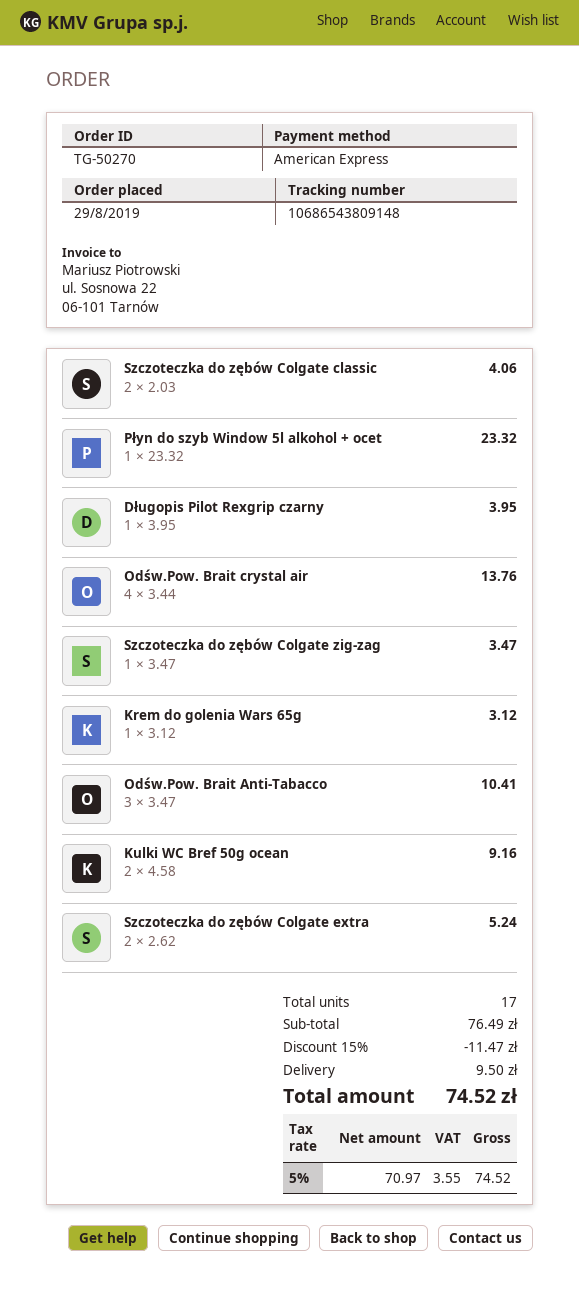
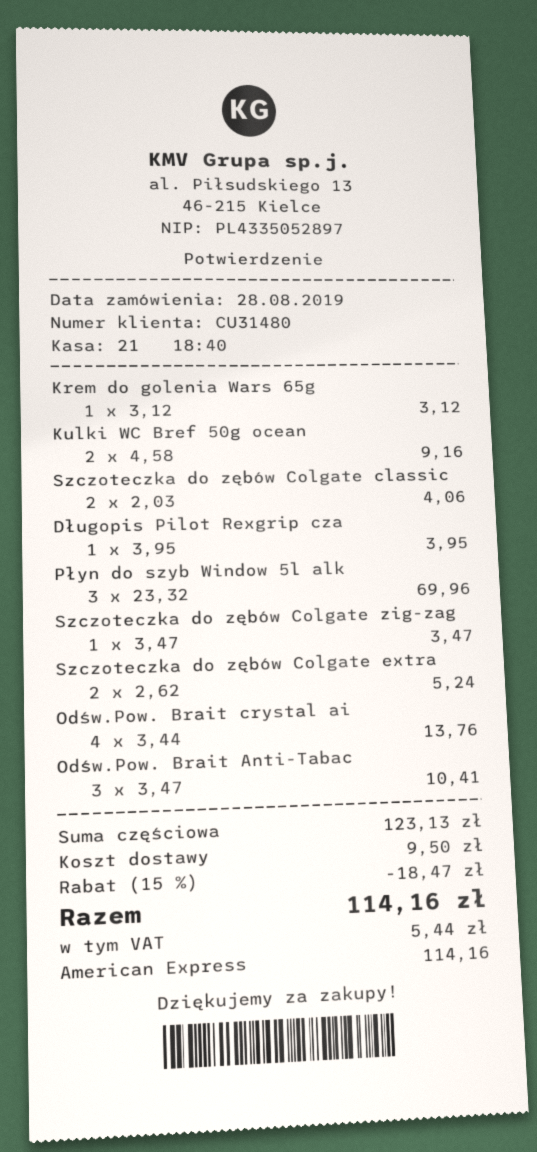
order date: 2019-08-29 -> 2019-08-28
Płyn do szyb Window 5l alkohol + ocet: 1 x 23.32 = 23.32 -> 3 x 23.32 = 69.96
subtotal: 76.49 -> 123.13
discount: 15% = 11.47 -> 15% = 18.47
tax: 3.55 -> 5.44
total: 74.52 -> 114.16

